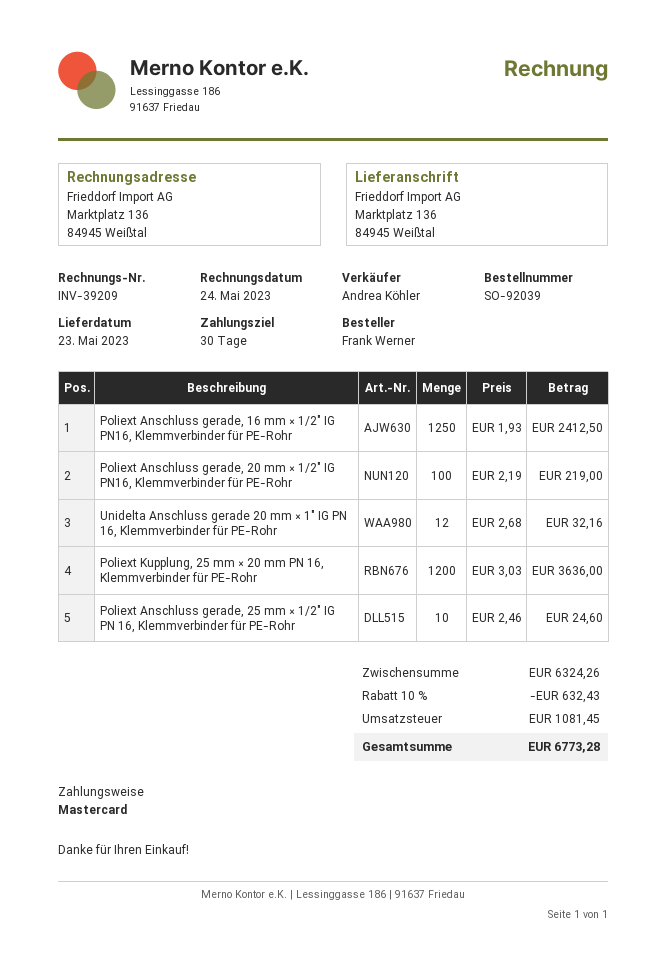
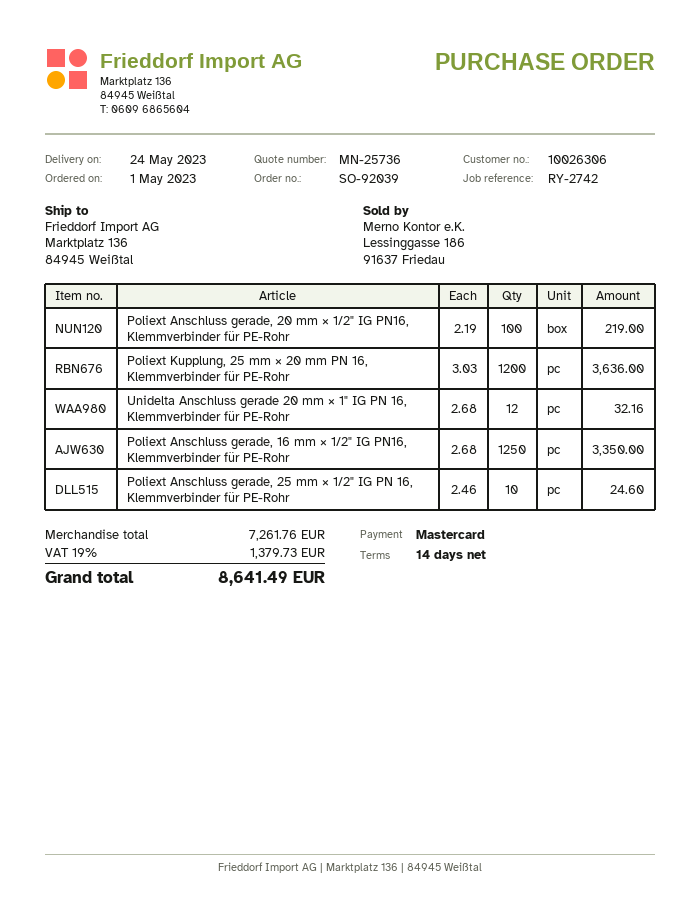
delivery date: 2023-05-23 -> 2023-05-24
payment terms: 30 days -> 14 days
Poliext Anschluss gerade, 16 mm × 1/2" IG PN16, Klemmverbinder für PE-Rohr: 1250 x 1.93 = 2412.50 -> 1250 x 2.68 = 3350.00
subtotal: 6324.26 -> 7261.76
discount: 10% = 632.43 -> none
tax: 1081.45 -> 1379.73
total: 6773.28 -> 8641.49

